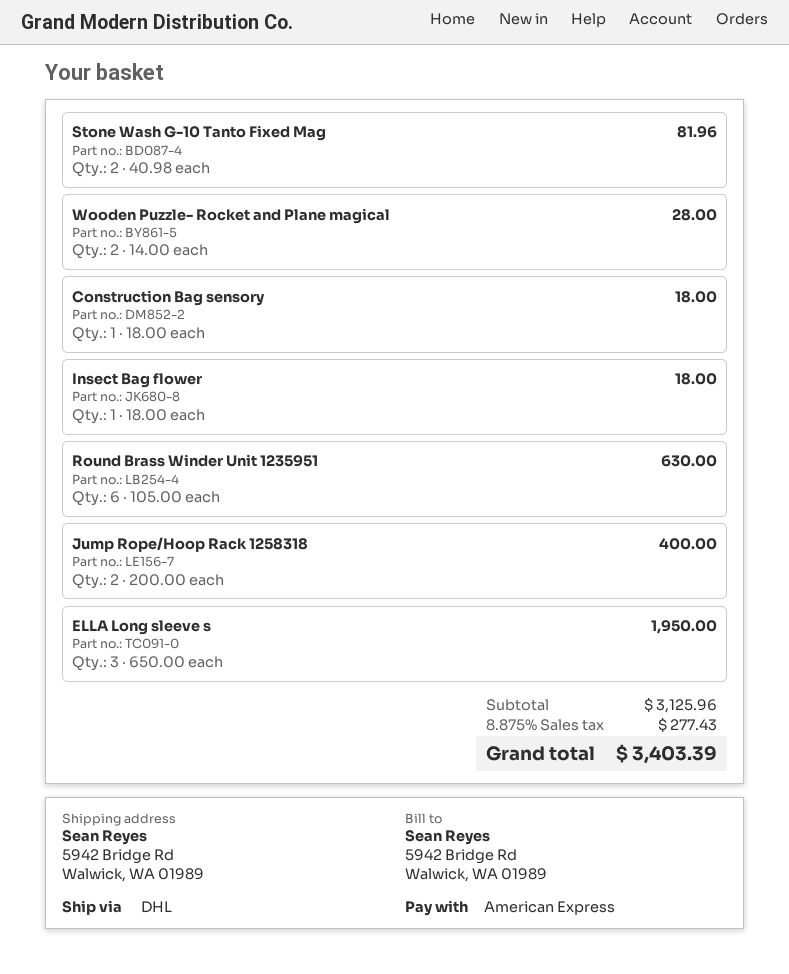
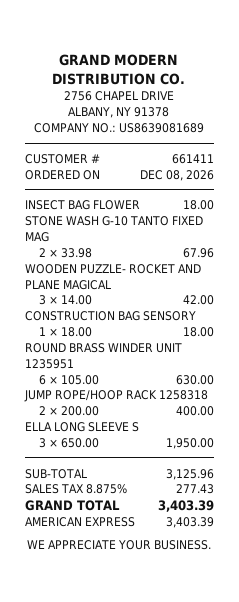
Stone Wash G-10 Tanto Fixed Mag: 2 x 40.98 = 81.96 -> 2 x 33.98 = 67.96
Wooden Puzzle- Rocket and Plane magical: 2 x 14.00 = 28.00 -> 3 x 14.00 = 42.00

